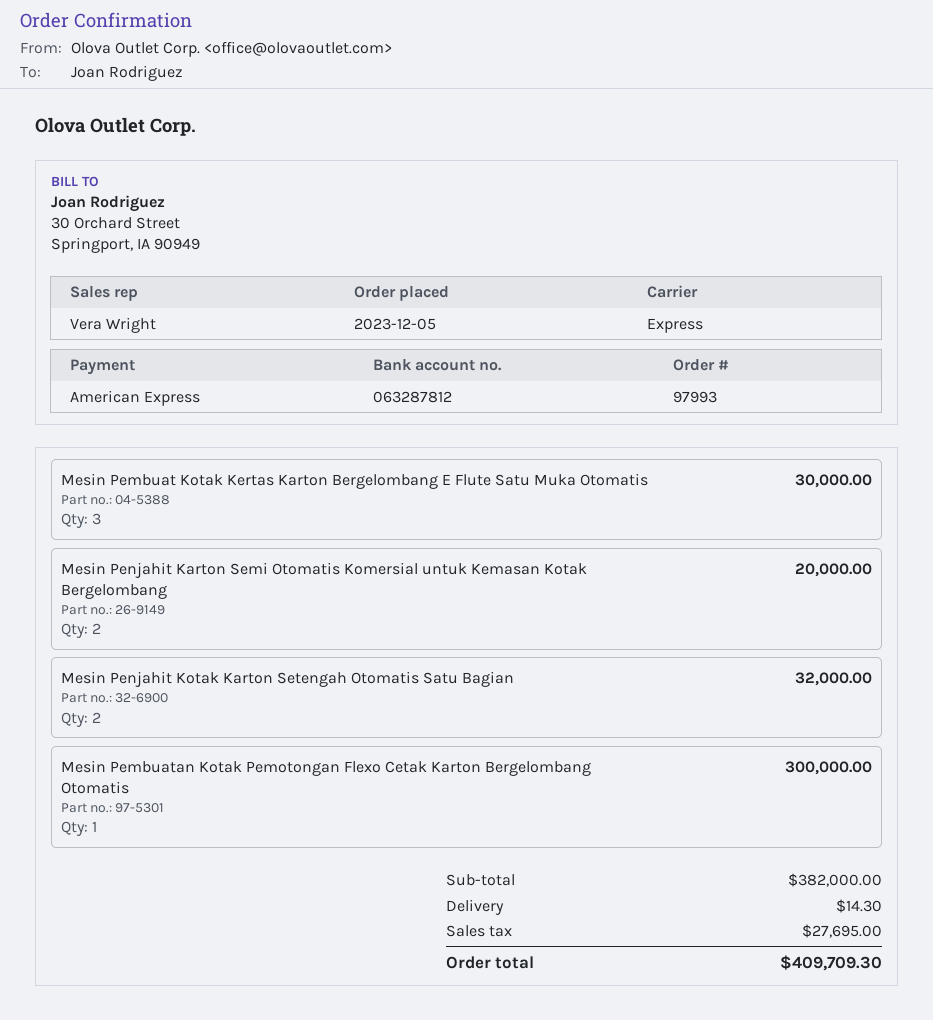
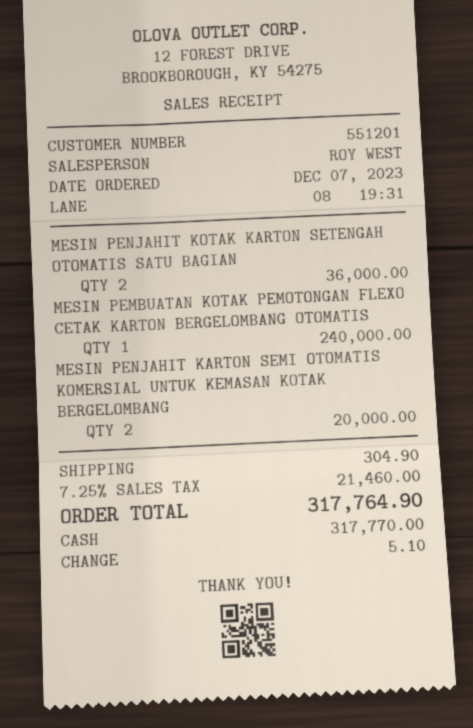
order date: 2023-12-05 -> 2023-12-07
sales rep: Vera Wright -> ROY WEST
payment method: American Express -> cash
Mesin Pembuat Kotak Kertas Karton Bergelombang E Flute Satu Muka Otomatis: 3 for 30000.00 -> none
Mesin Penjahit Kotak Karton Setengah Otomatis Satu Bagian: 2 for 32000.00 -> 2 for 36000.00
Mesin Pembuatan Kotak Pemotongan Flexo Cetak Karton Bergelombang Otomatis: 1 for 300000.00 -> 1 for 240000.00
shipping: 14.30 -> 304.90
tax: 27695.00 -> 21460.00
total: 409709.30 -> 317764.90

